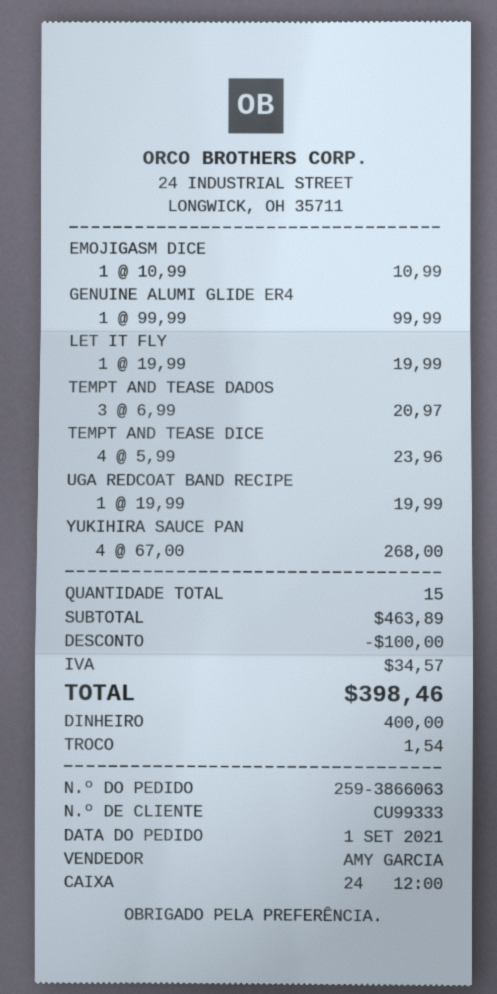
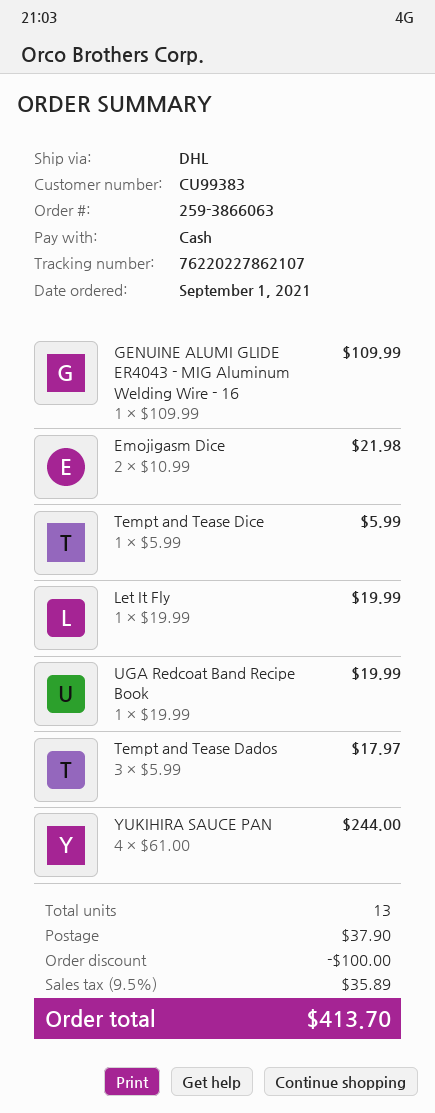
customer number: CU99333 -> CU99383
EMOJIGASM DICE: 1 x 10.99 = 10.99 -> 2 x 10.99 = 21.98
GENUINE ALUMI GLIDE ER4: 1 x 99.99 = 99.99 -> 1 x 109.99 = 109.99
TEMPT AND TEASE DADOS: 3 x 6.99 = 20.97 -> 3 x 5.99 = 17.97
TEMPT AND TEASE DICE: 4 x 5.99 = 23.96 -> 1 x 5.99 = 5.99
YUKIHIRA SAUCE PAN: 4 x 67.00 = 268.00 -> 4 x 61.00 = 244.00
total quantity: 15 -> 13
shipping: none -> 37.90
tax: 34.57 -> 35.89
total: 398.46 -> 413.70

